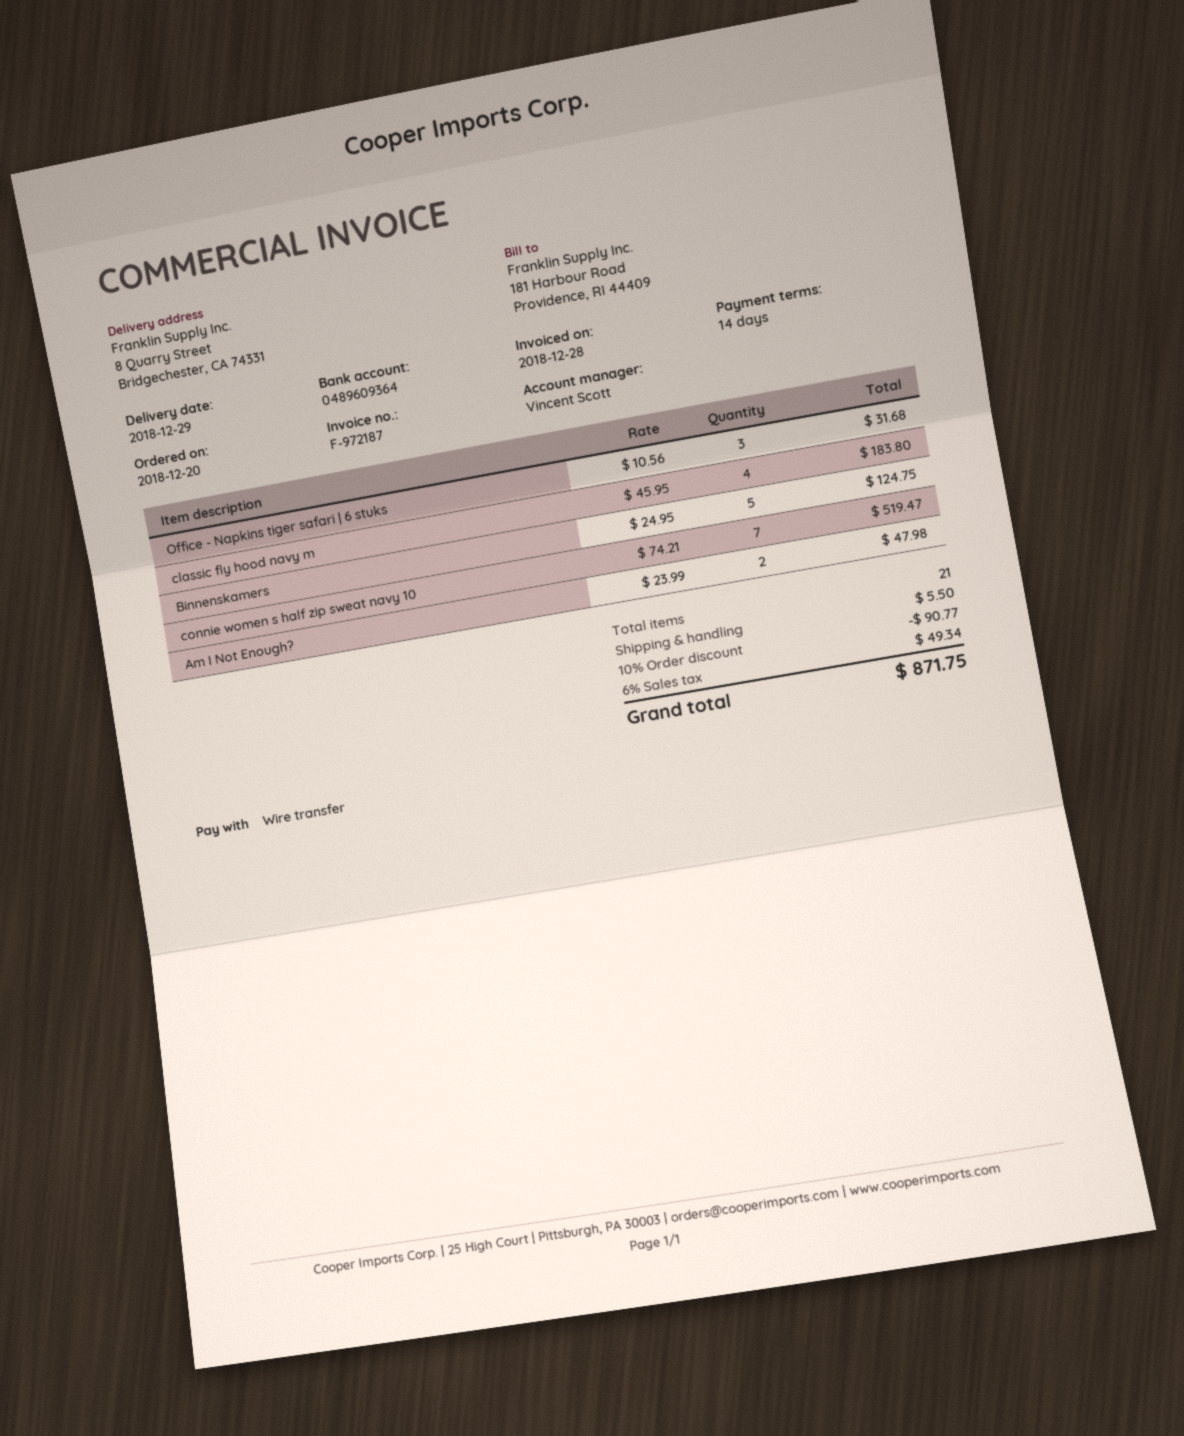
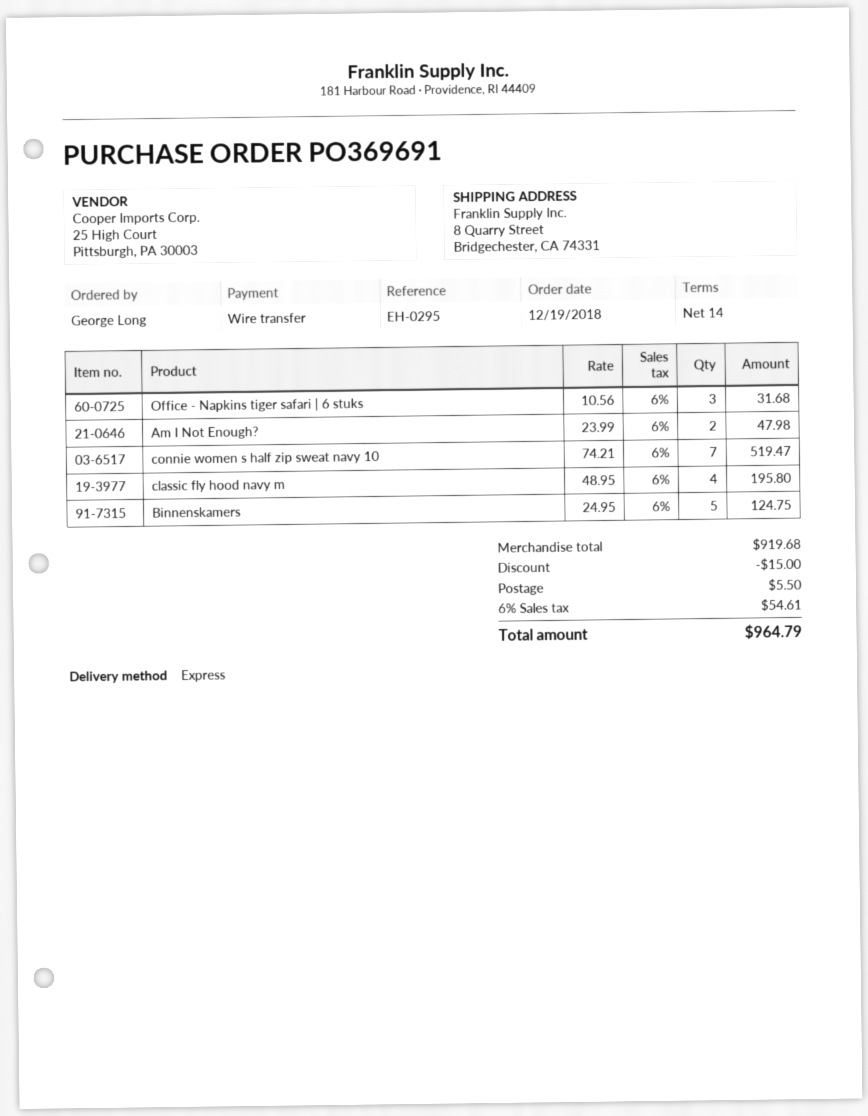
order date: 2018-12-20 -> 2018-12-19
classic fly hood navy m: 4 x 45.95 = 183.80 -> 4 x 48.95 = 195.80
discount: 90.77 -> 15.00
tax: 6% = 49.34 -> 6% = 54.61
total: 871.75 -> 964.79

